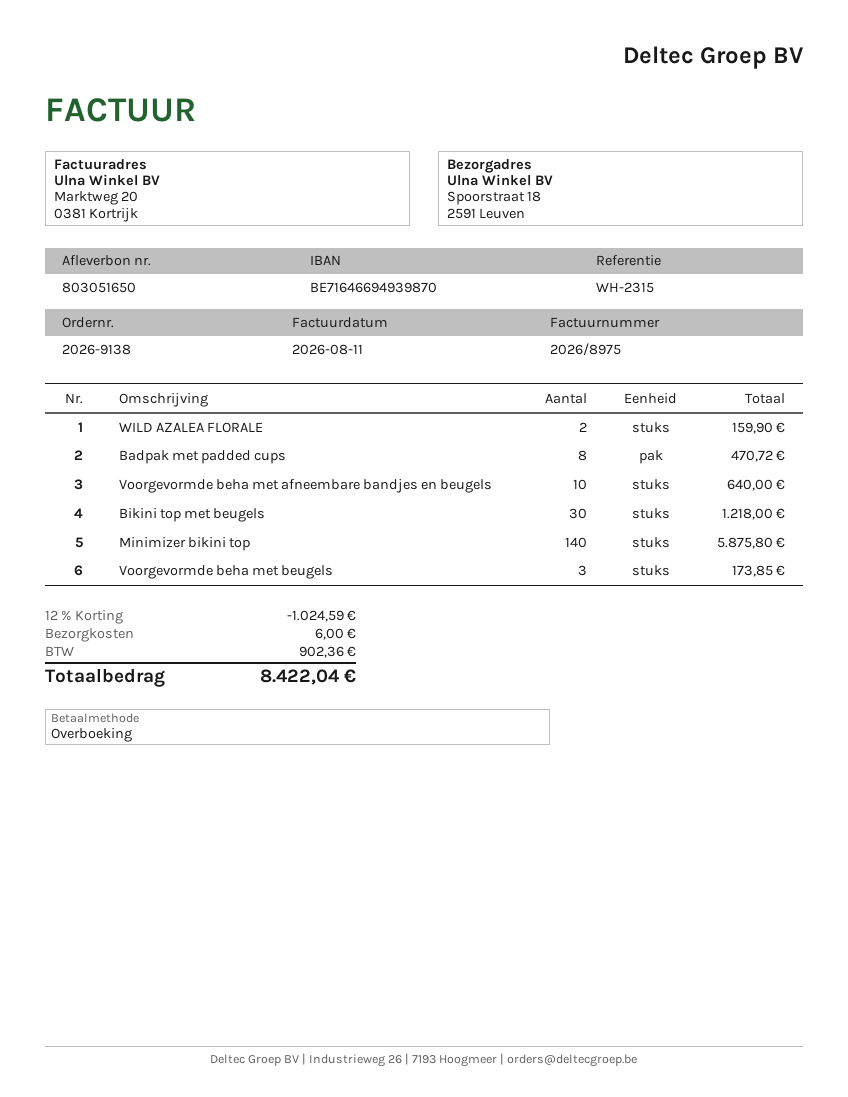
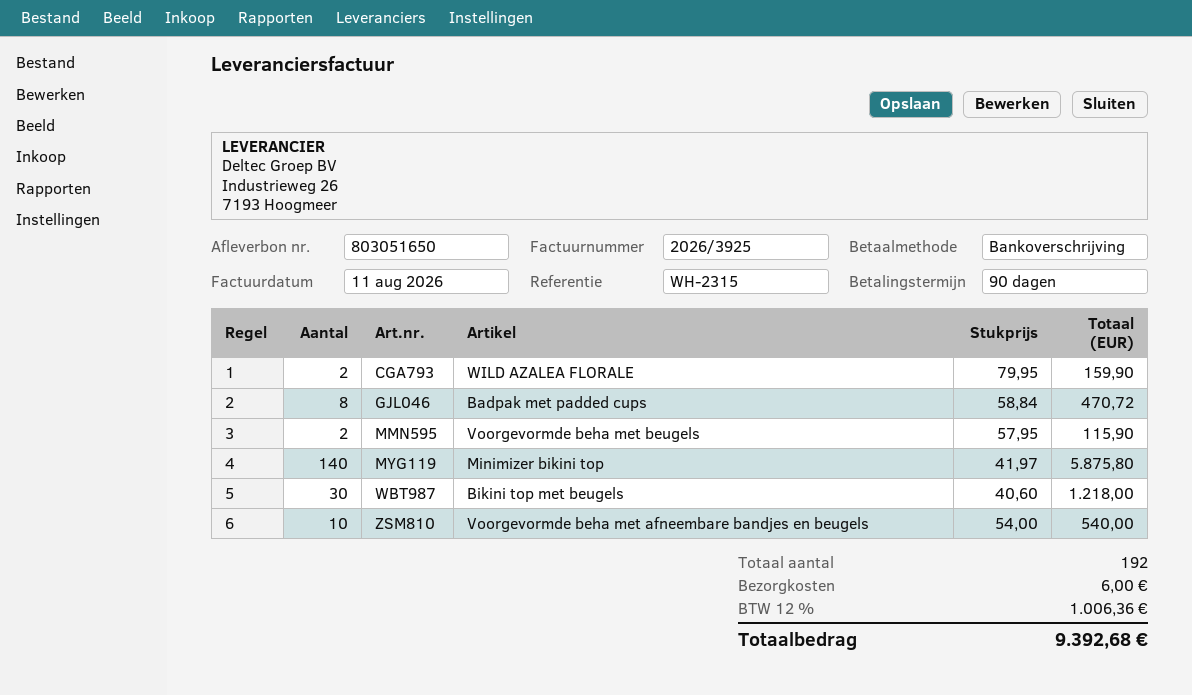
invoice number: 2026/8975 -> 2026/3925
Voorgevormde beha met afneembare bandjes en beugels: 10 for 640.00 -> 10 for 540.00
Voorgevormde beha met beugels: 3 for 173.85 -> 2 for 115.90
discount: 12% = 1024.59 -> none
tax: 902.36 -> 1006.36
total: 8422.04 -> 9392.68

